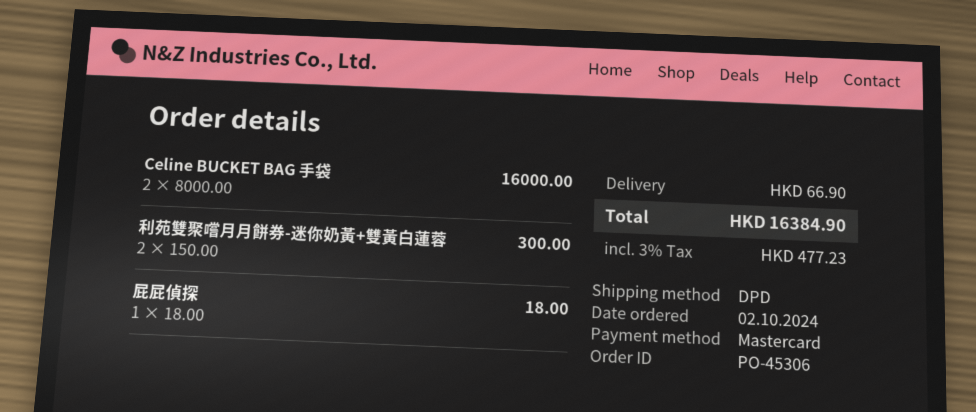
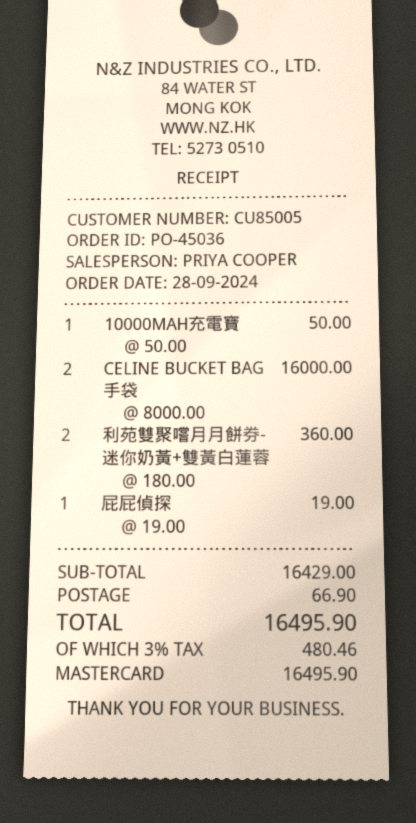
order number: PO-45306 -> PO-45036
order date: 2024-10-02 -> 2024-09-28
利苑雙聚嚐月月餅券-迷你奶黃+雙黃白蓮蓉: 2 x 150.00 = 300.00 -> 2 x 180.00 = 360.00
屁屁偵探: 1 x 18.00 = 18.00 -> 1 x 19.00 = 19.00
10000MAH充電寶: none -> 1 x 50.00 = 50.00
tax: 3% = 477.23 -> 3% = 480.46
total: 16384.90 -> 16495.90

